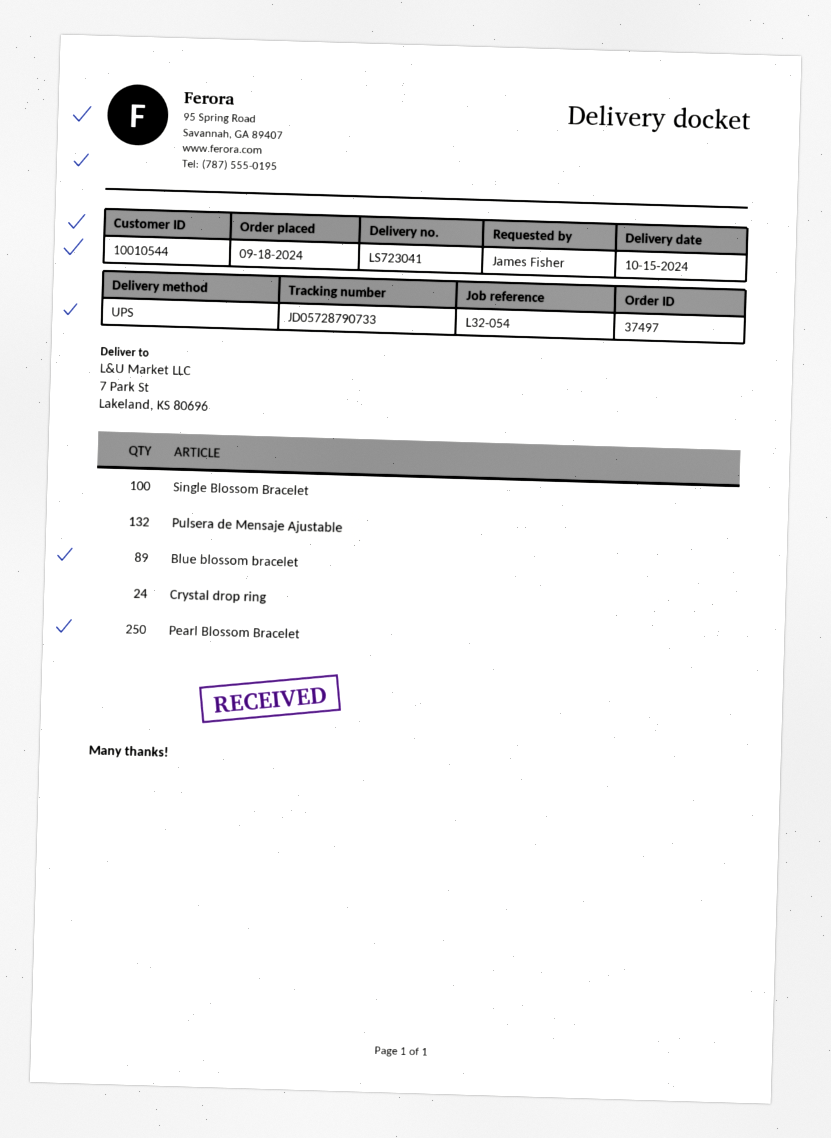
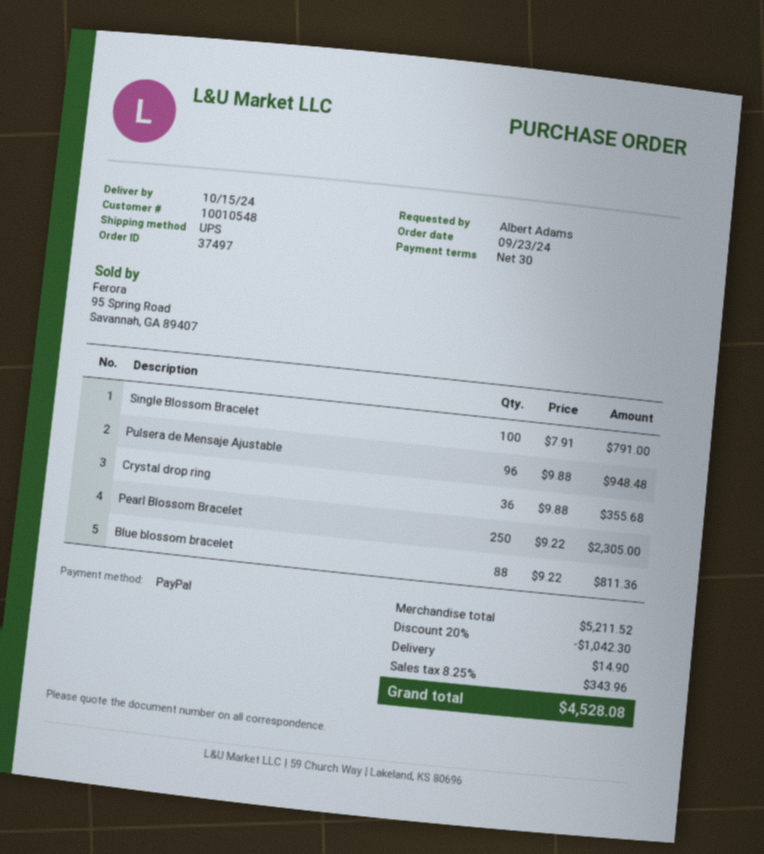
order date: 2024-09-18 -> 2024-09-23
customer number: 10010544 -> 10010548
ordered by: James Fisher -> Albert Adams
Pulsera de Mensaje Ajustable: 132 -> 96
Blue blossom bracelet: 89 -> 88
Crystal drop ring: 24 -> 36

